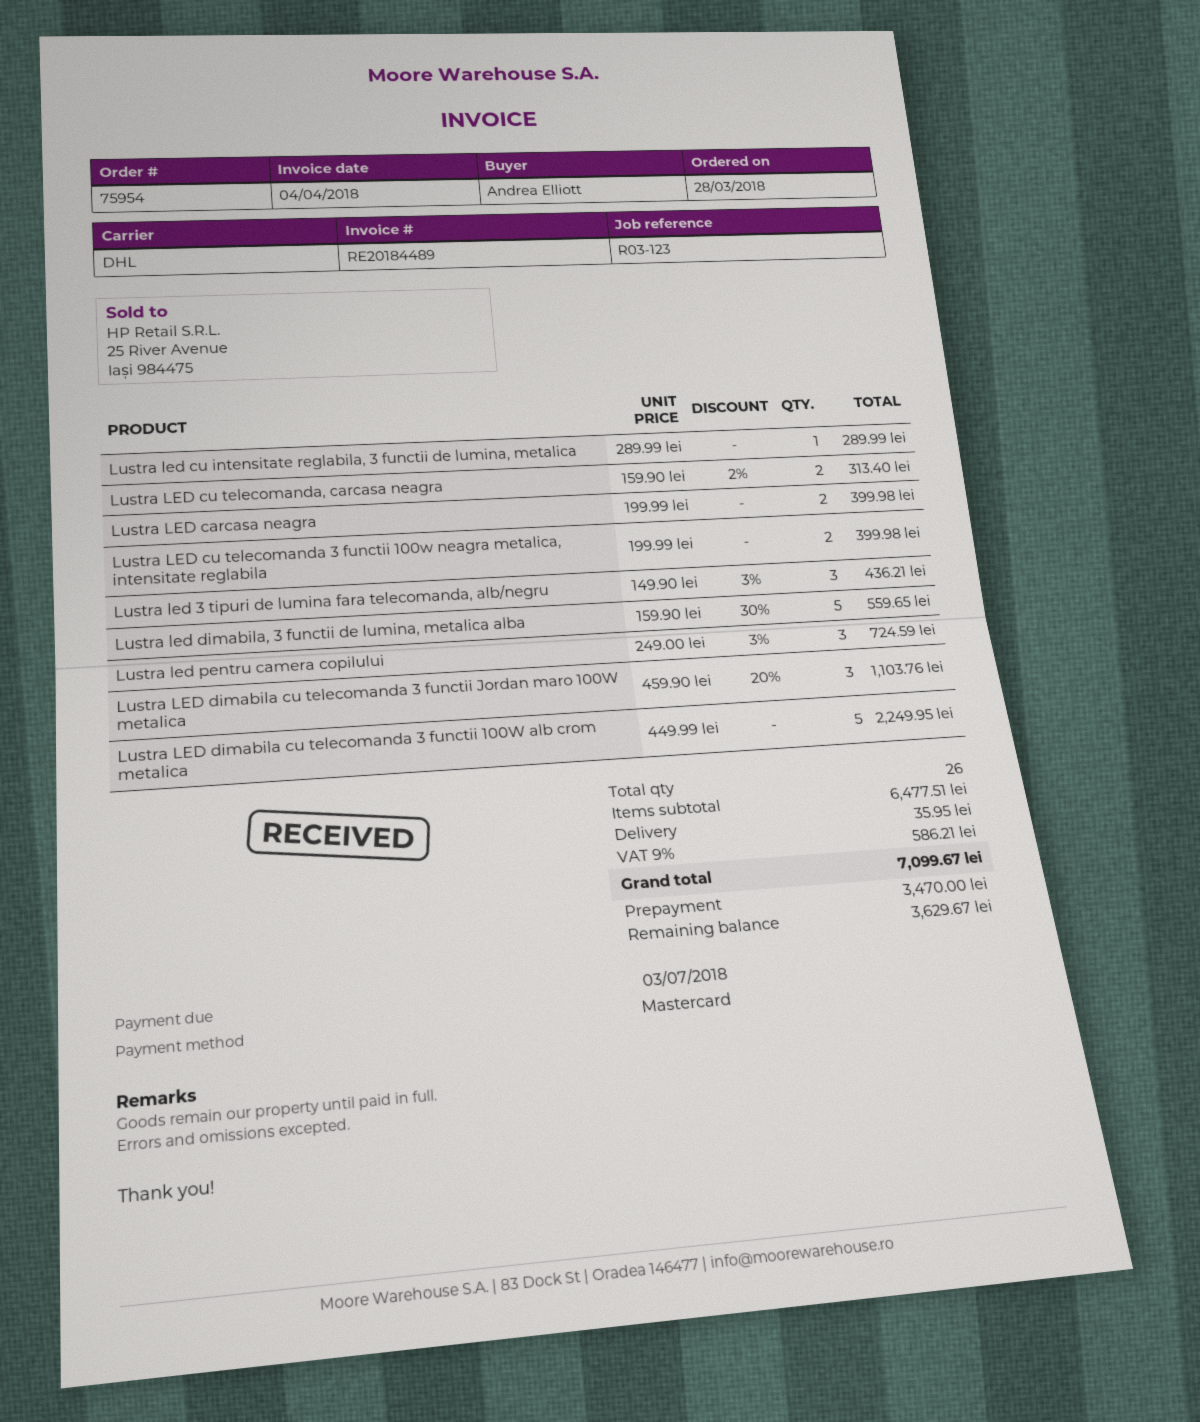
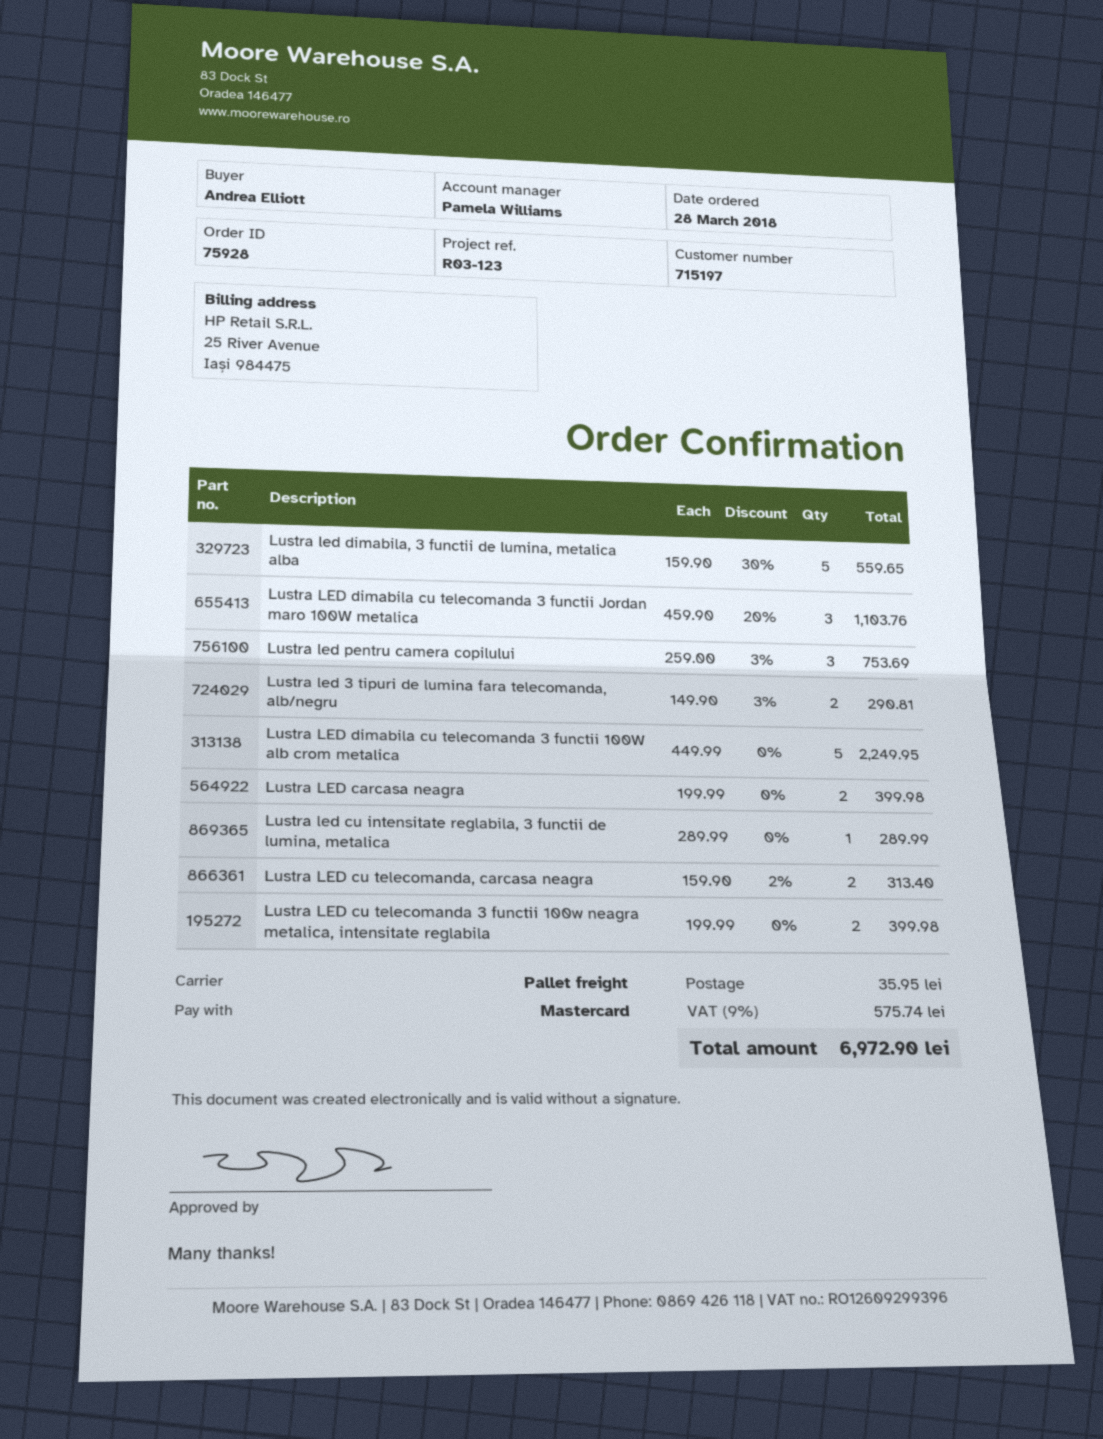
order number: 75954 -> 75928
shipping method: DHL -> pallet freight
Lustra led 3 tipuri de lumina fara telecomanda, alb/negru: 3 x 149.90 - 3% = 436.21 -> 2 x 149.90 - 3% = 290.81
Lustra led pentru camera copilului: 3 x 249.00 - 3% = 724.59 -> 3 x 259.00 - 3% = 753.69
tax: 9% = 586.21 -> 9% = 575.74
total: 7099.67 -> 6972.90

